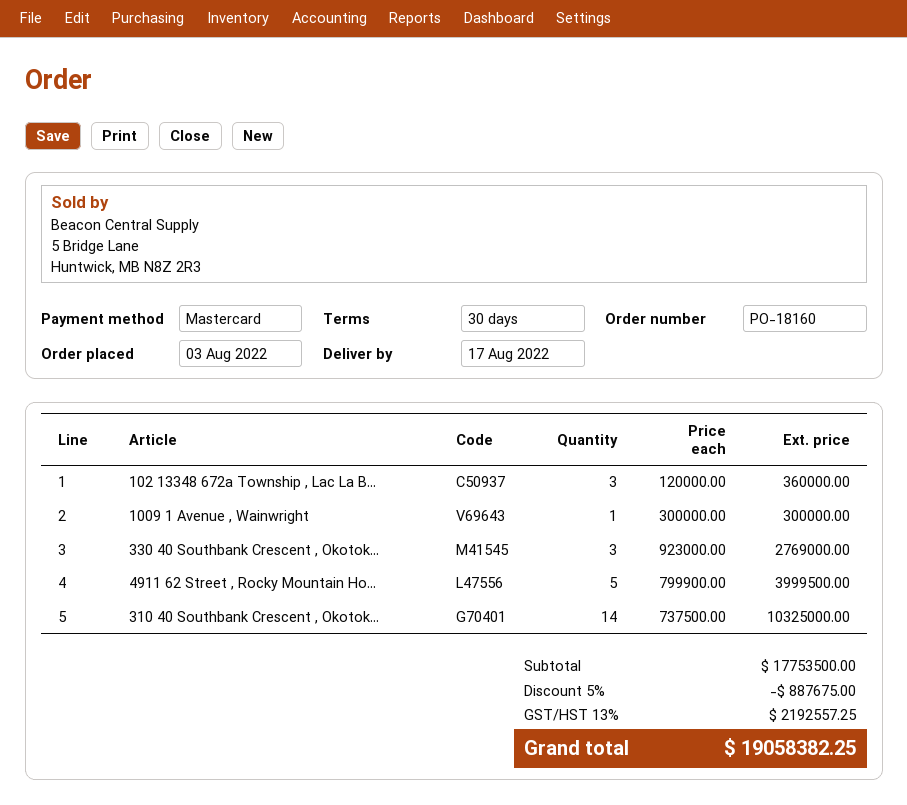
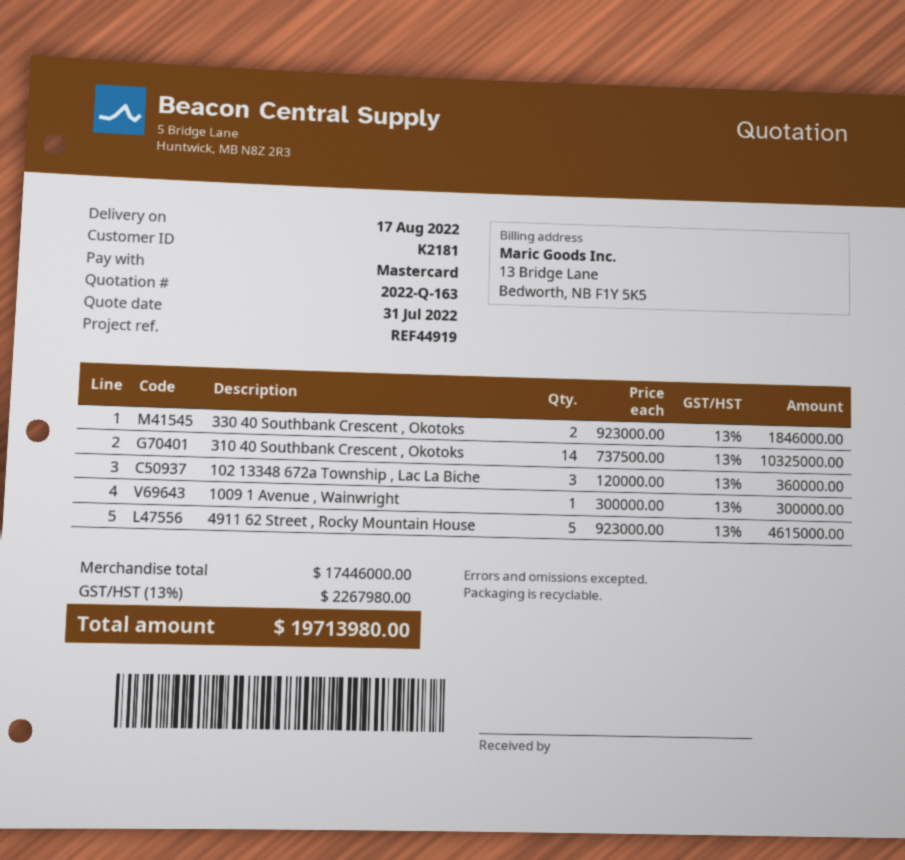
330 40 Southbank Crescent , Okotok...: 3 x 923000.00 = 2769000.00 -> 2 x 923000.00 = 1846000.00
4911 62 Street , Rocky Mountain Ho...: 5 x 799900.00 = 3999500.00 -> 5 x 923000.00 = 4615000.00
subtotal: 17753500.00 -> 17446000.00
discount: 5% = 887675.00 -> none
tax: 13% = 2192557.25 -> 13% = 2267980.00
total: 19058382.25 -> 19713980.00

